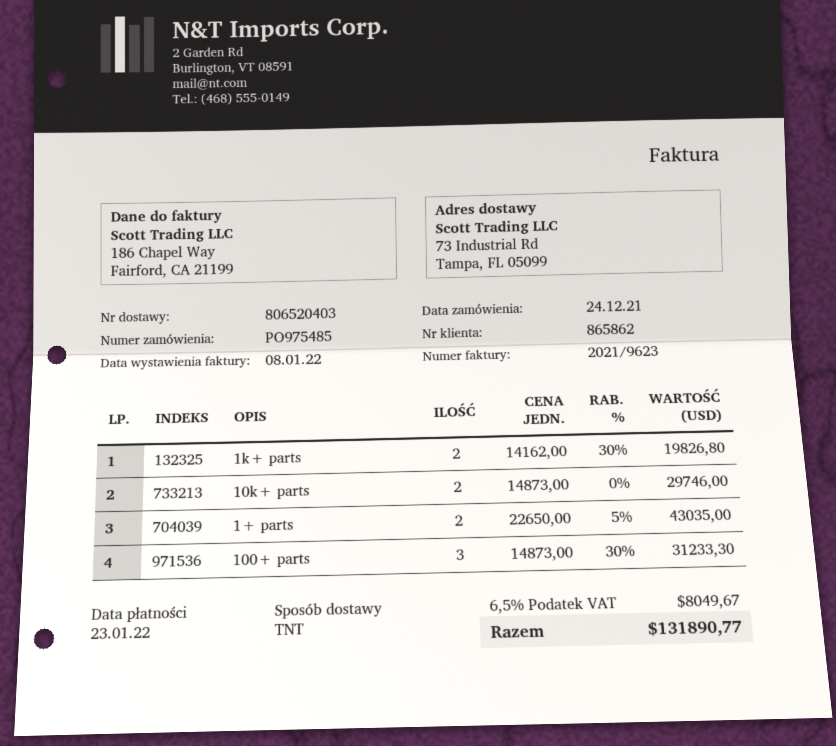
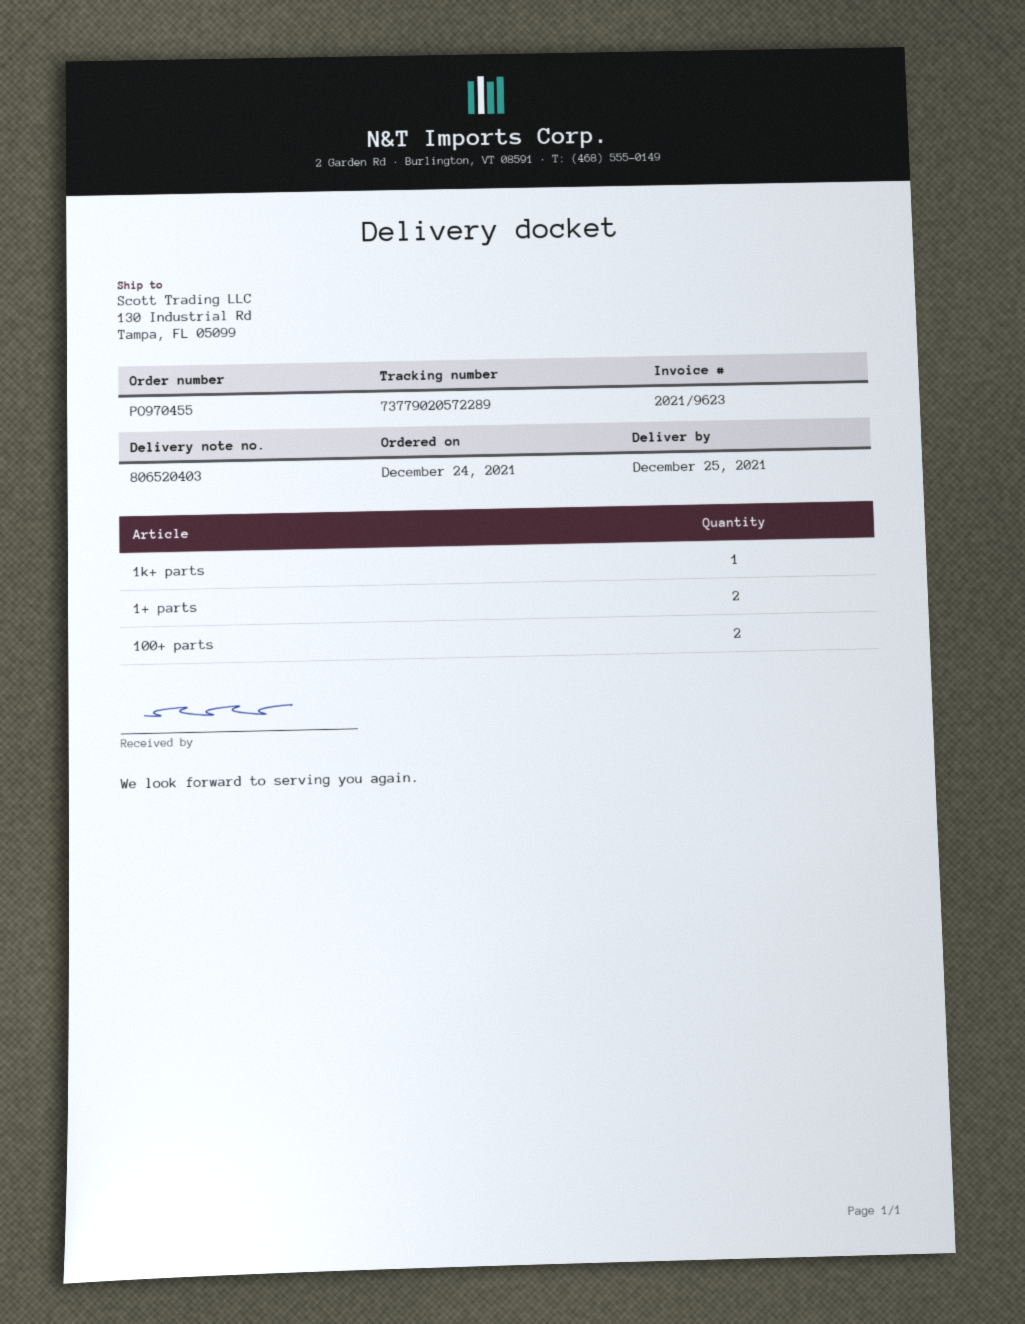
order number: PO975485 -> PO970455
ship to: 73 Industrial Rd, Tampa, FL 05099 -> 130 Industrial Rd, Tampa, FL 05099
1k+ parts: 2 -> 1
10k+ parts: 2 -> none
100+ parts: 3 -> 2

